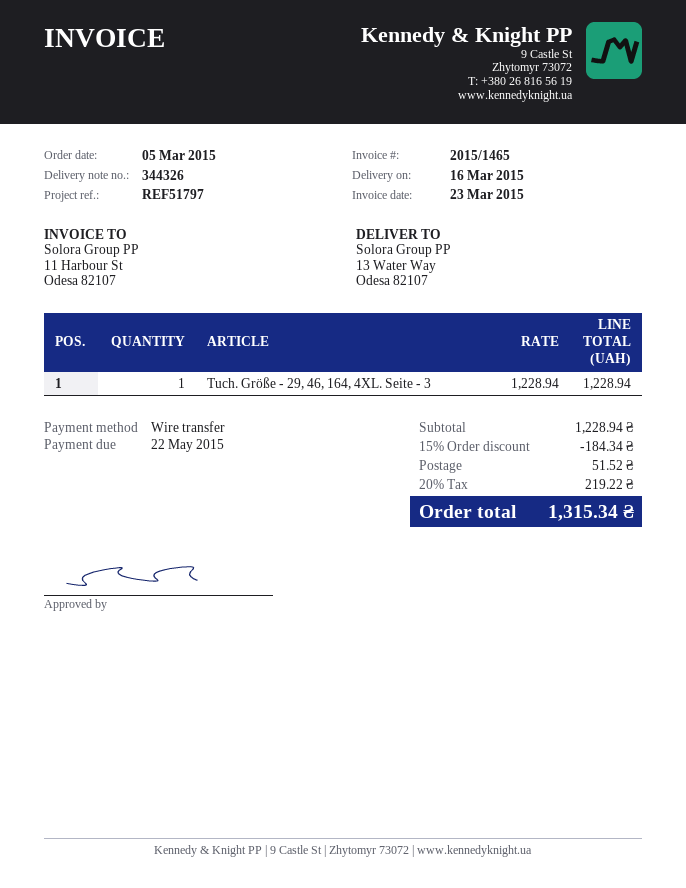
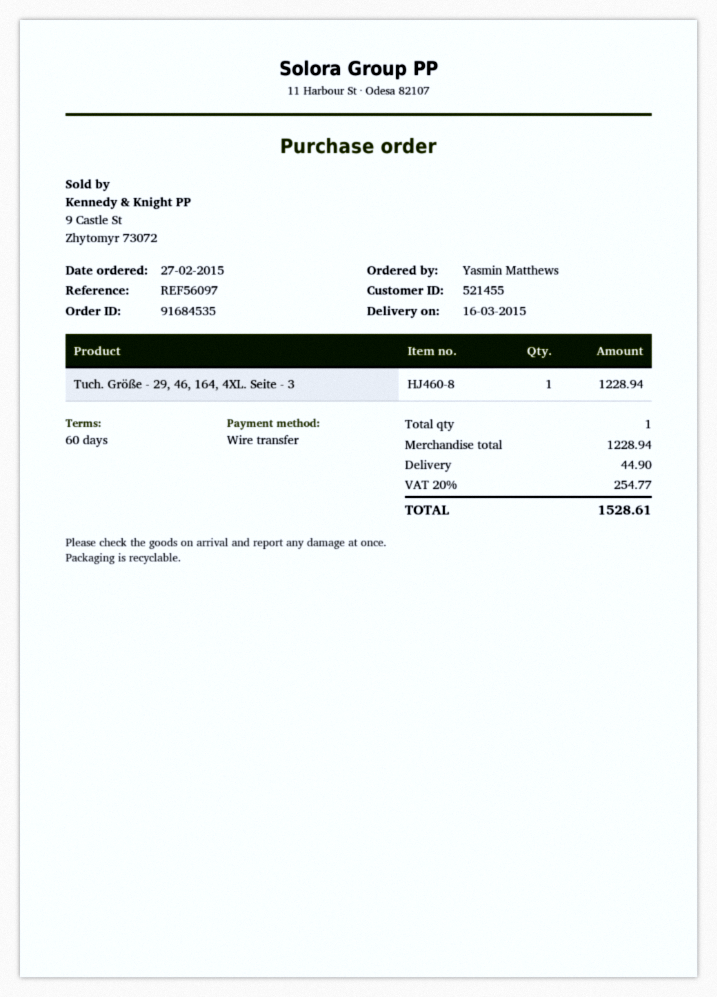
order date: 2015-03-05 -> 2015-02-27
reference: REF51797 -> REF56097
discount: 15% = 184.34 -> none
shipping: 51.52 -> 44.90
tax: 20% = 219.22 -> 20% = 254.77
total: 1315.34 -> 1528.61

